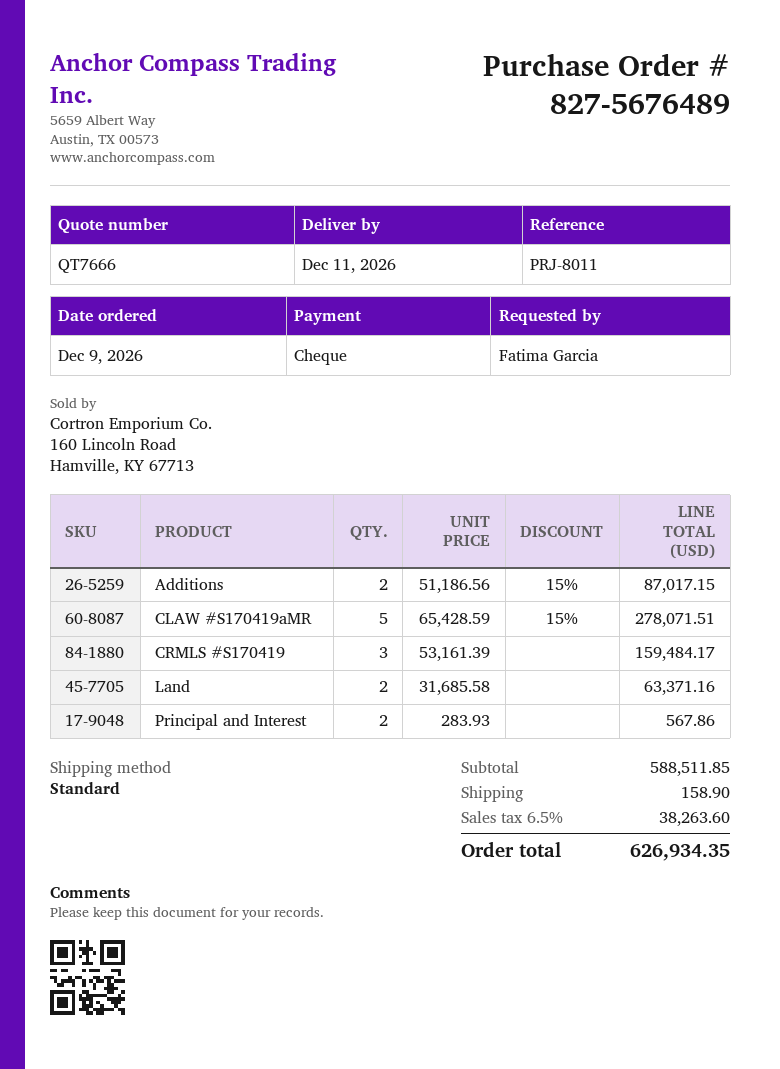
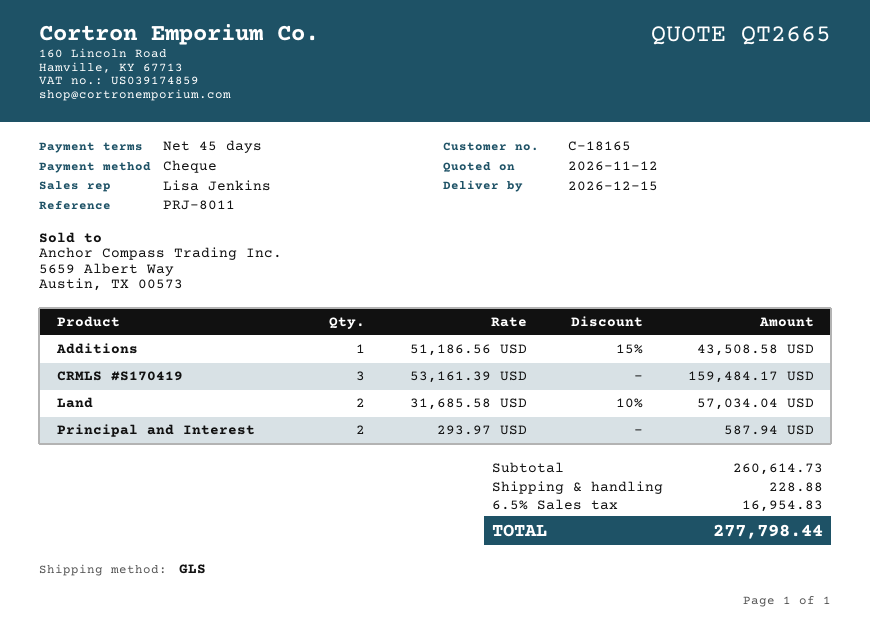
quote number: QT7666 -> QT2665
delivery date: 2026-12-11 -> 2026-12-15
shipping method: standard -> GLS
Additions: 2 x 51186.56 - 15% = 87017.15 -> 1 x 51186.56 - 15% = 43508.58
CLAW #S170419aMR: 5 x 65428.59 - 15% = 278071.51 -> none
Land: 2 x 31685.58 = 63371.16 -> 2 x 31685.58 - 10% = 57034.04
Principal and Interest: 2 x 283.93 = 567.86 -> 2 x 293.97 = 587.94
subtotal: 588511.85 -> 260614.73
shipping: 158.90 -> 228.88
tax: 6.5% = 38263.60 -> 6.5% = 16954.83
total: 626934.35 -> 277798.44

